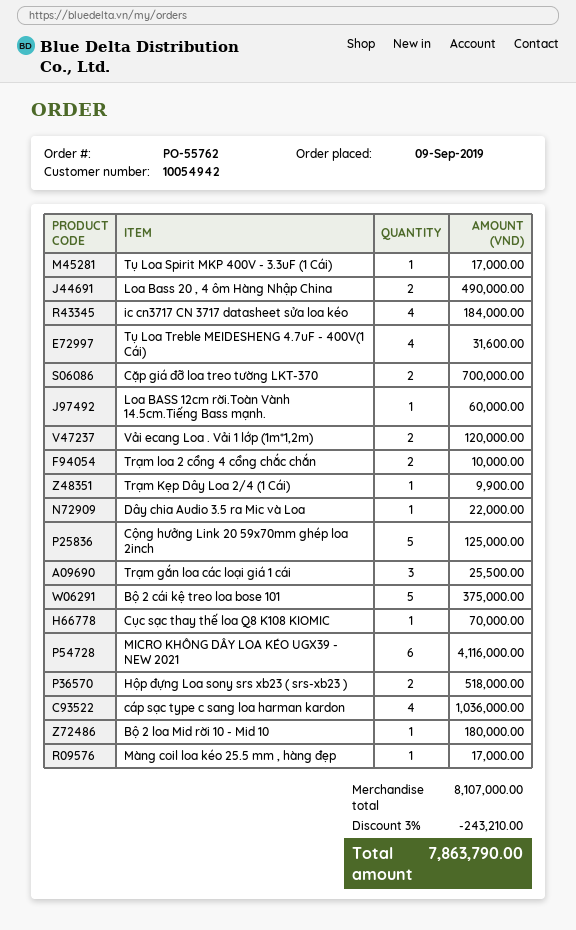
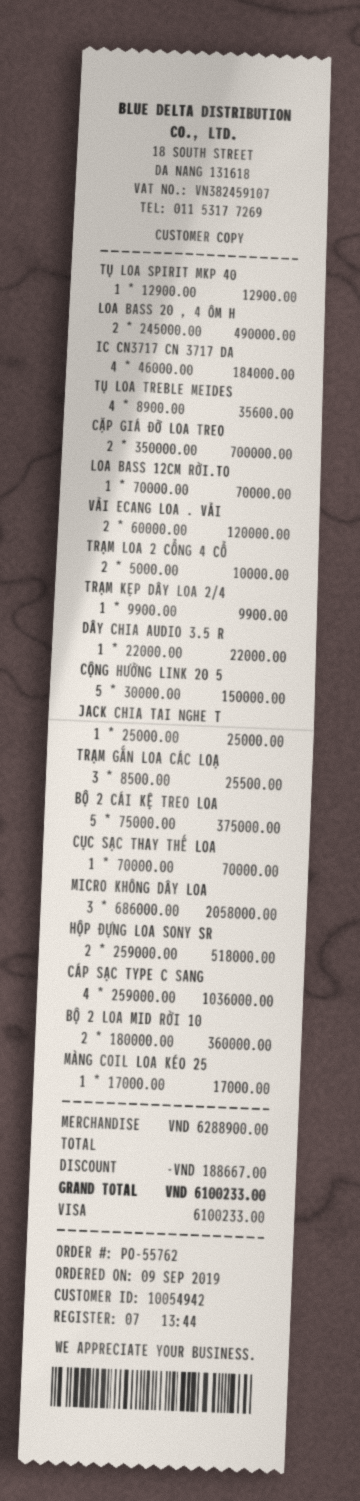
Tụ Loa Spirit MKP 400V - 3.3uF (1 Cái): 1 for 17000.00 -> 1 for 12900.00
Tụ Loa Treble MEIDESHENG 4.7uF - 400V(1 Cái): 4 for 31600.00 -> 4 for 35600.00
Loa BASS 12cm rời.Toàn Vành 14.5cm.Tiếng Bass mạnh.: 1 for 60000.00 -> 1 for 70000.00
Cộng hưởng Link 20 59x70mm ghép loa 2inch: 5 for 125000.00 -> 5 for 150000.00
MICRO KHÔNG DÂY LOA KÉO UGX39 - NEW 2021: 6 for 4116000.00 -> 3 for 2058000.00
Bộ 2 loa Mid rời 10 - Mid 10: 1 for 180000.00 -> 2 for 360000.00
JACK CHIA TAI NGHE T: none -> 1 for 25000.00
subtotal: 8107000.00 -> 6288900.00
discount: 243210.00 -> 188667.00
total: 7863790.00 -> 6100233.00

